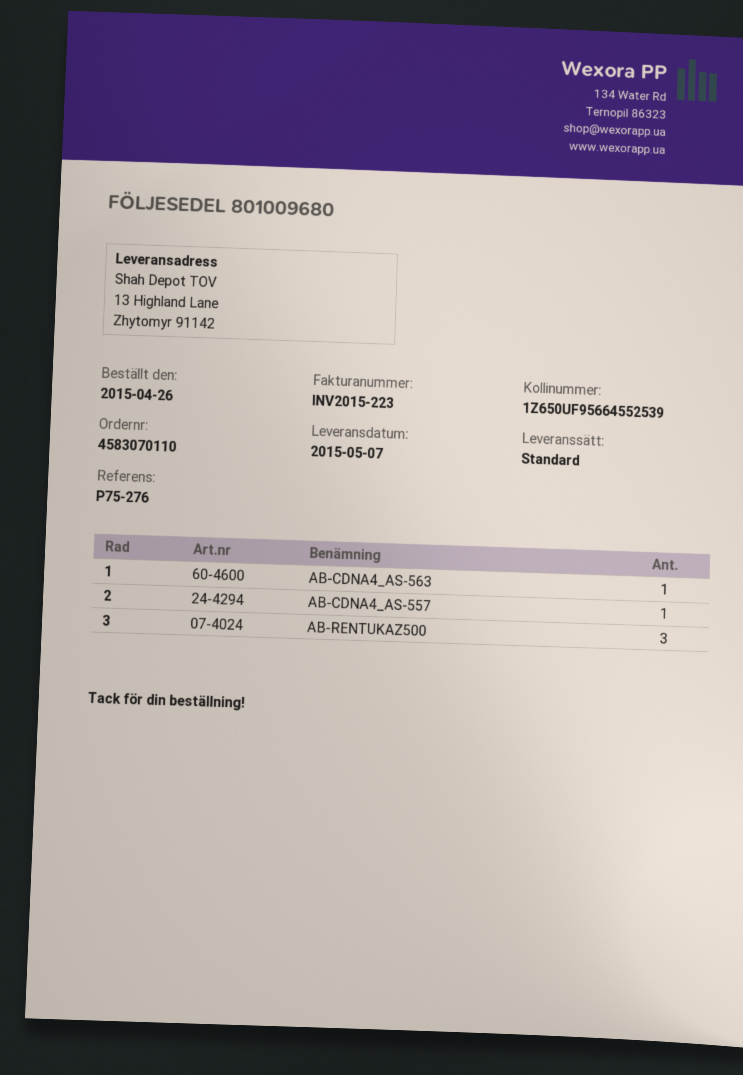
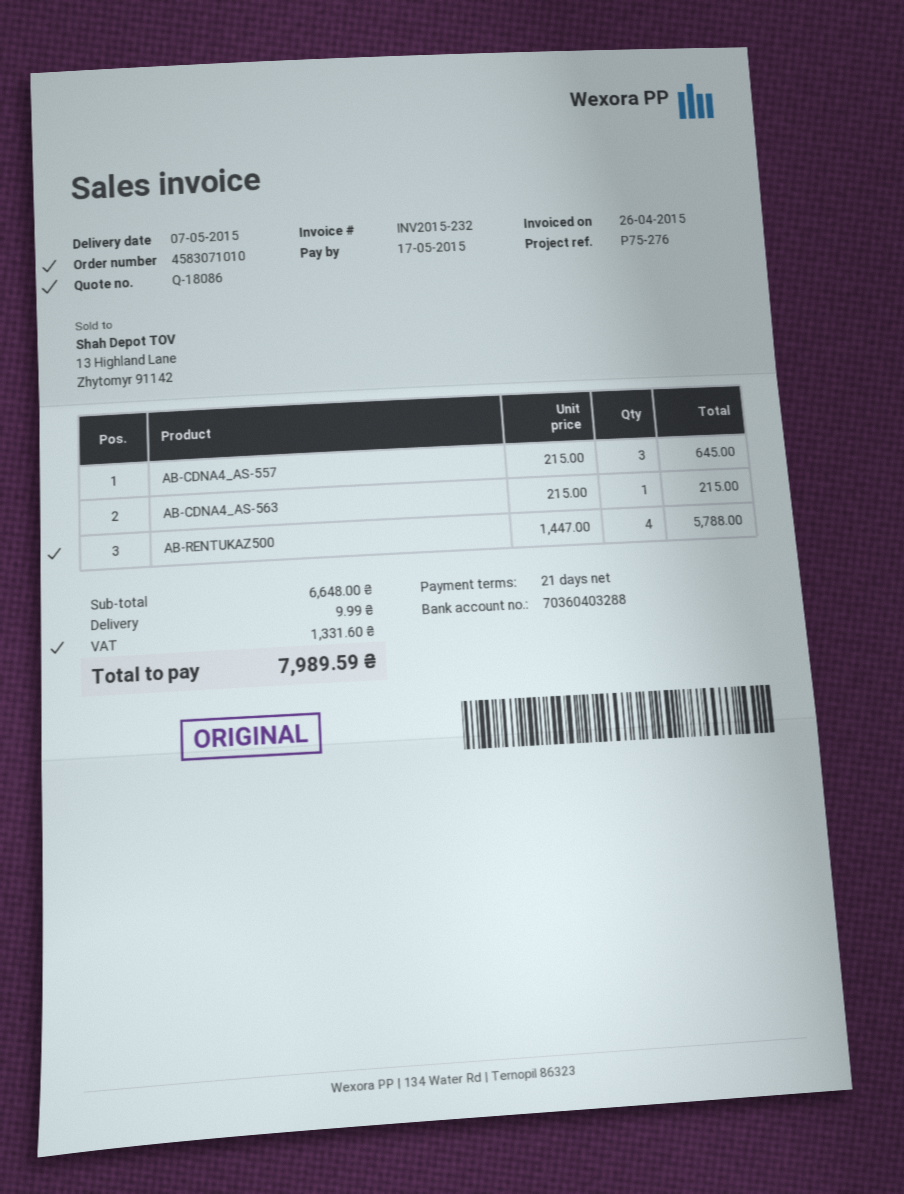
order number: 4583070110 -> 4583071010
invoice number: INV2015-223 -> INV2015-232
AB-CDNA4_AS-557: 1 -> 3
AB-RENTUKAZ500: 3 -> 4

